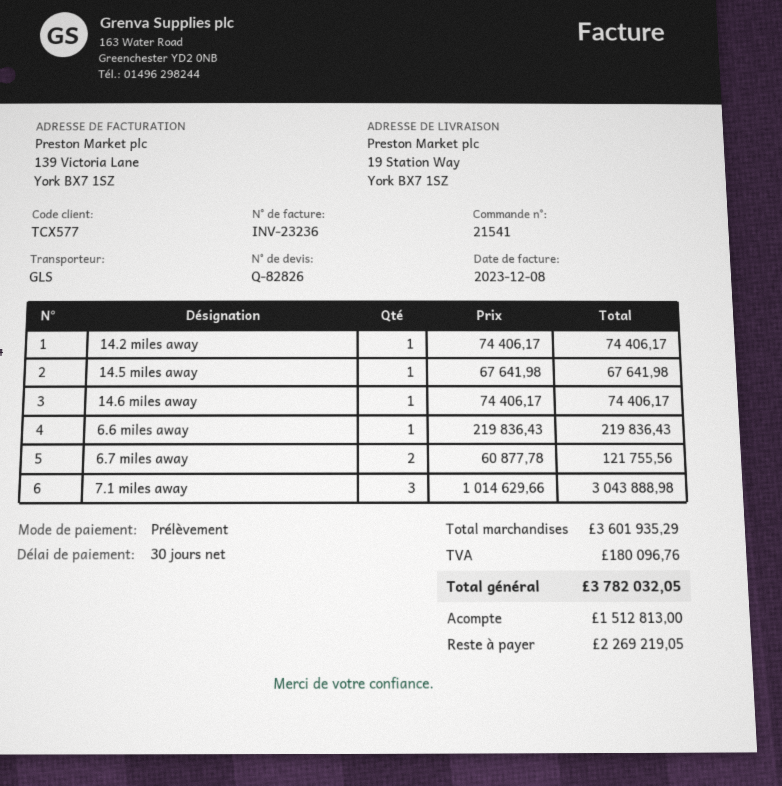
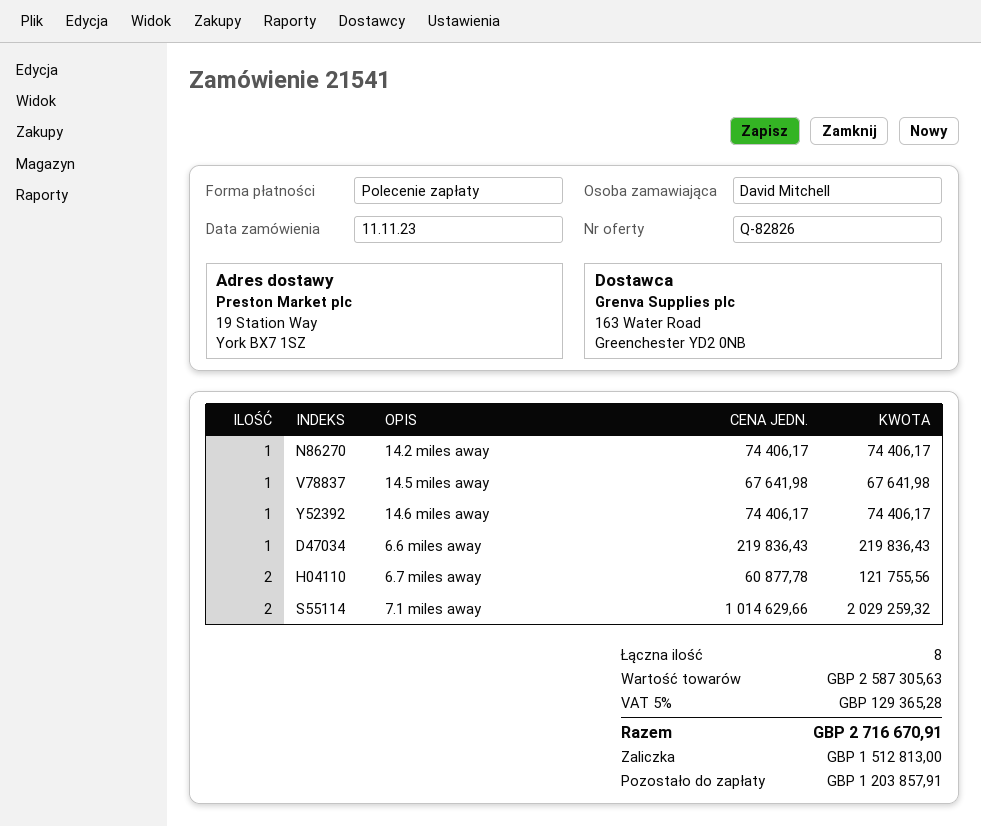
7.1 miles away: 3 x 1014629.66 = 3043888.98 -> 2 x 1014629.66 = 2029259.32
subtotal: 3601935.29 -> 2587305.63
tax: 180096.76 -> 129365.28
total: 3782032.05 -> 2716670.91
balance: 2269219.05 -> 1203857.91

